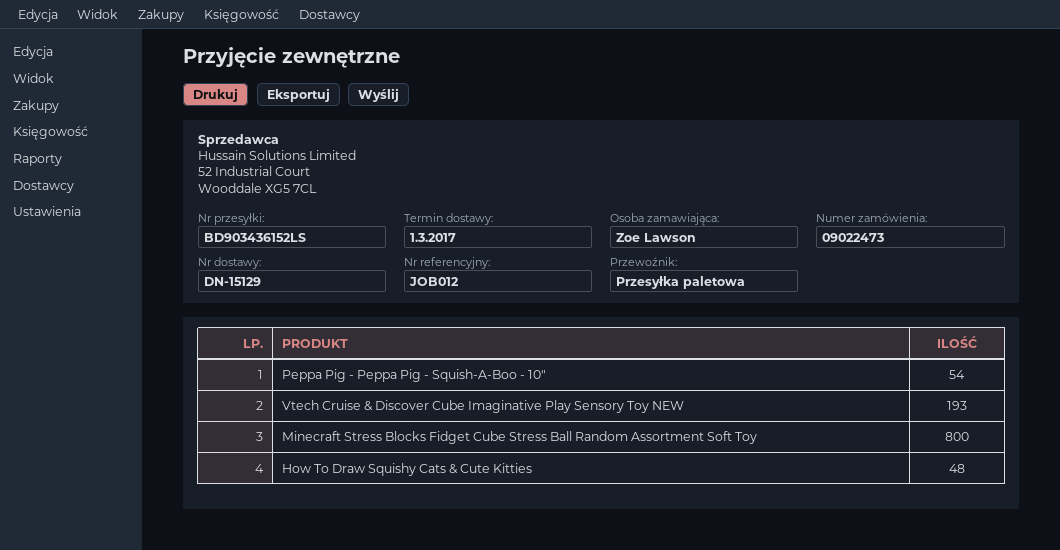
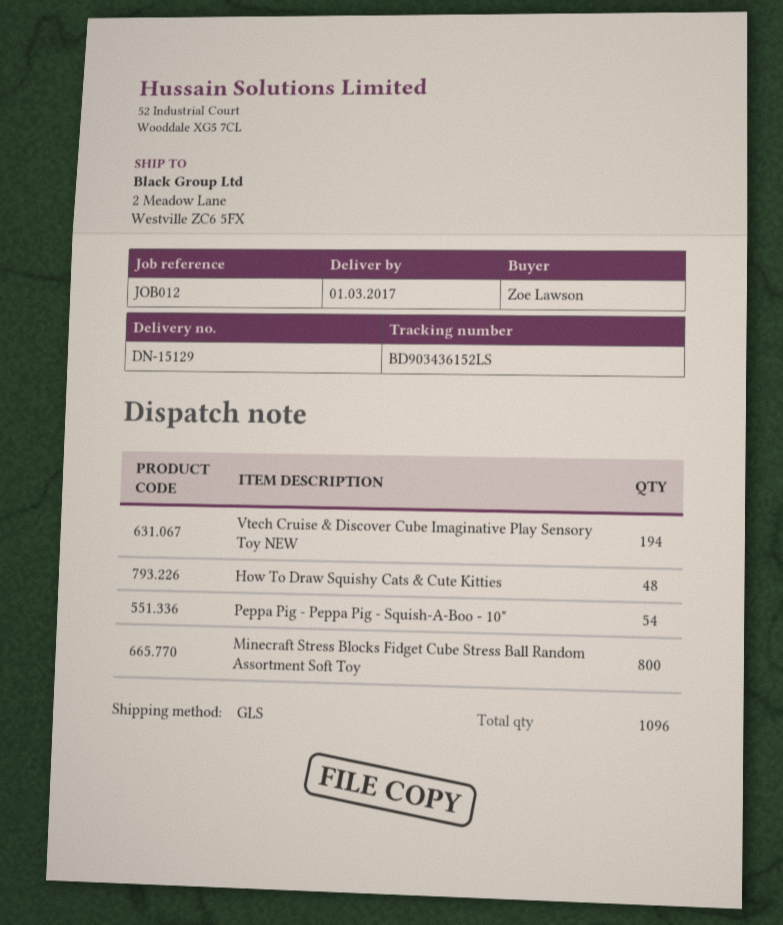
shipping method: pallet freight -> GLS
Vtech Cruise & Discover Cube Imaginative Play Sensory Toy NEW: 193 -> 194

